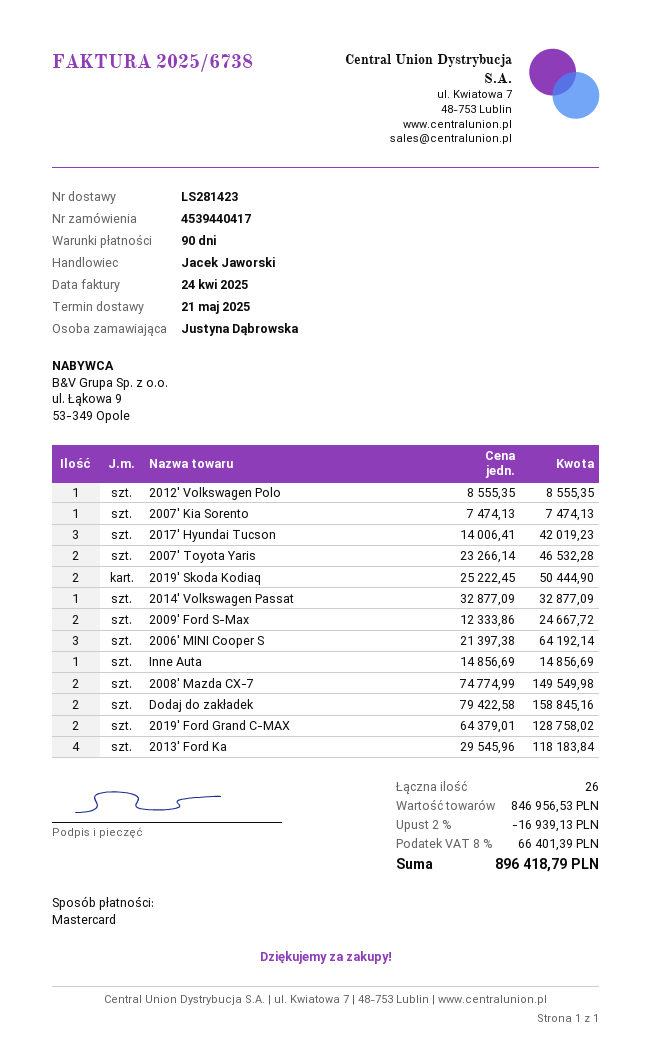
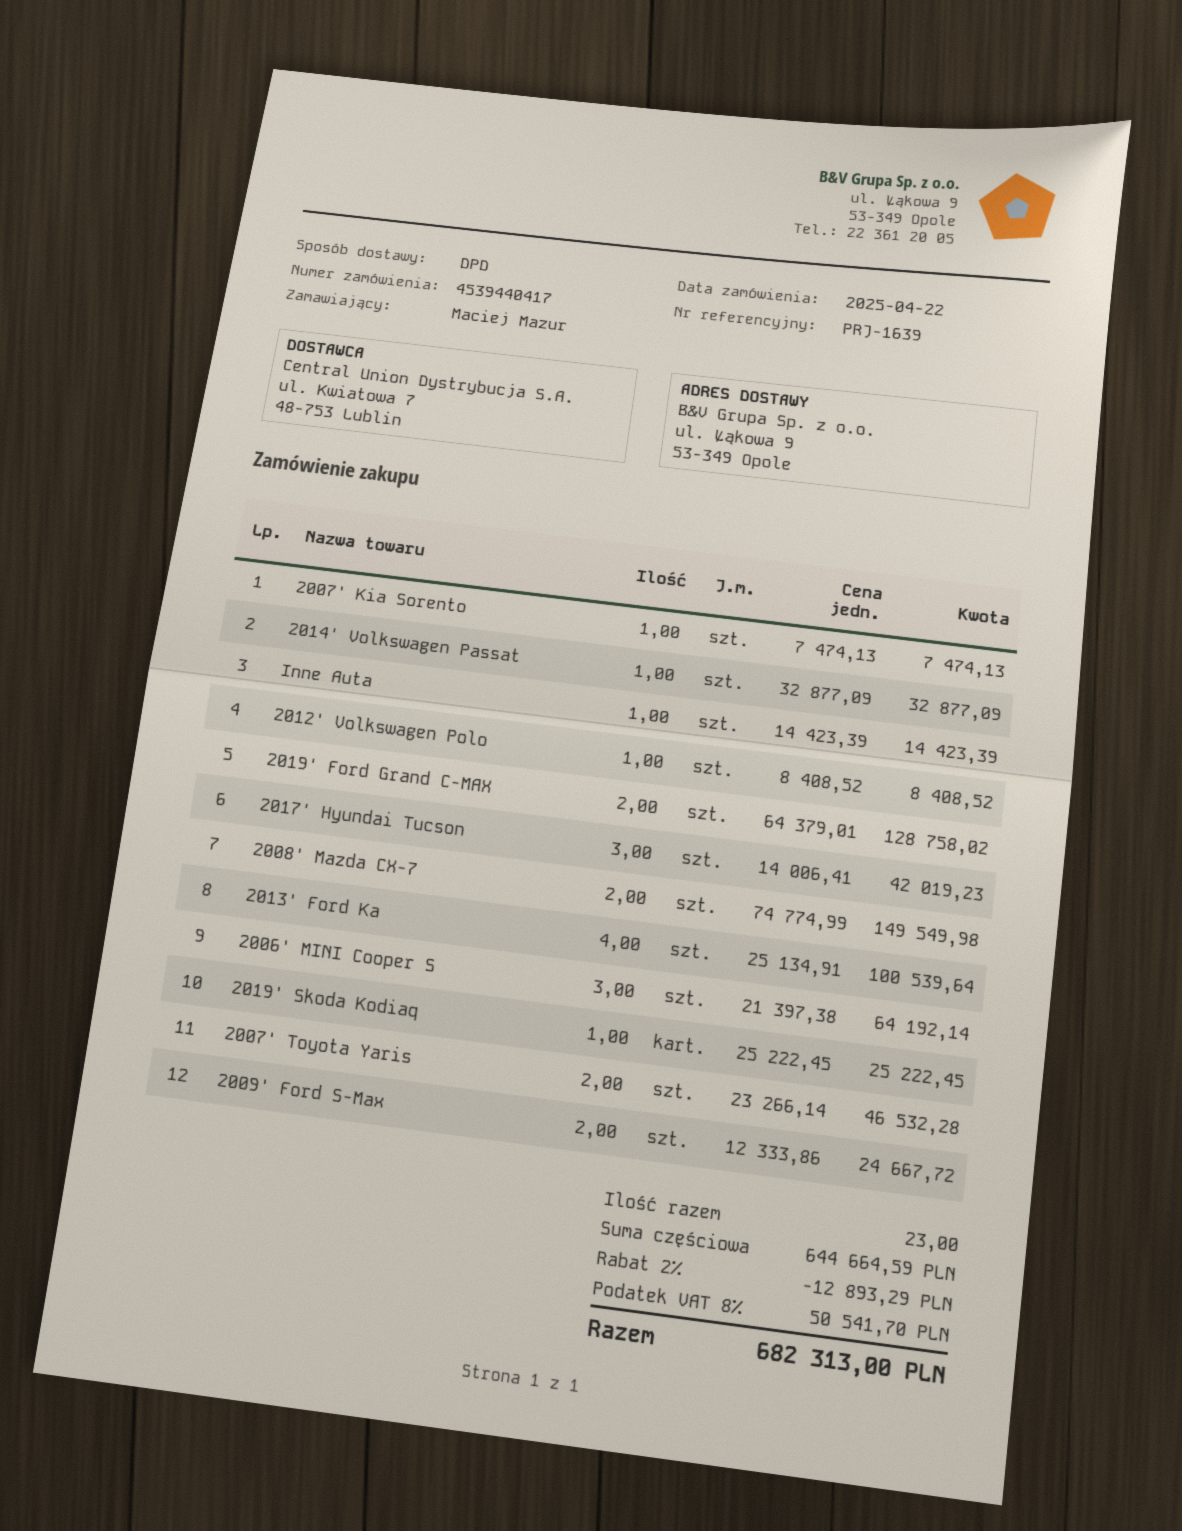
ordered by: Justyna Dąbrowska -> Maciej Mazur
2012' Volkswagen Polo: 1 x 8555.35 = 8555.35 -> 1 x 8408.52 = 8408.52
2019' Skoda Kodiaq: 2 x 25222.45 = 50444.90 -> 1 x 25222.45 = 25222.45
Inne Auta: 1 x 14856.69 = 14856.69 -> 1 x 14423.39 = 14423.39
Dodaj do zakładek: 2 x 79422.58 = 158845.16 -> none
2013' Ford Ka: 4 x 29545.96 = 118183.84 -> 4 x 25134.91 = 100539.64
total quantity: 26 -> 23
subtotal: 846956.53 -> 644664.59
discount: 2% = 16939.13 -> 2% = 12893.29
tax: 8% = 66401.39 -> 8% = 50541.70
total: 896418.79 -> 682313.00

